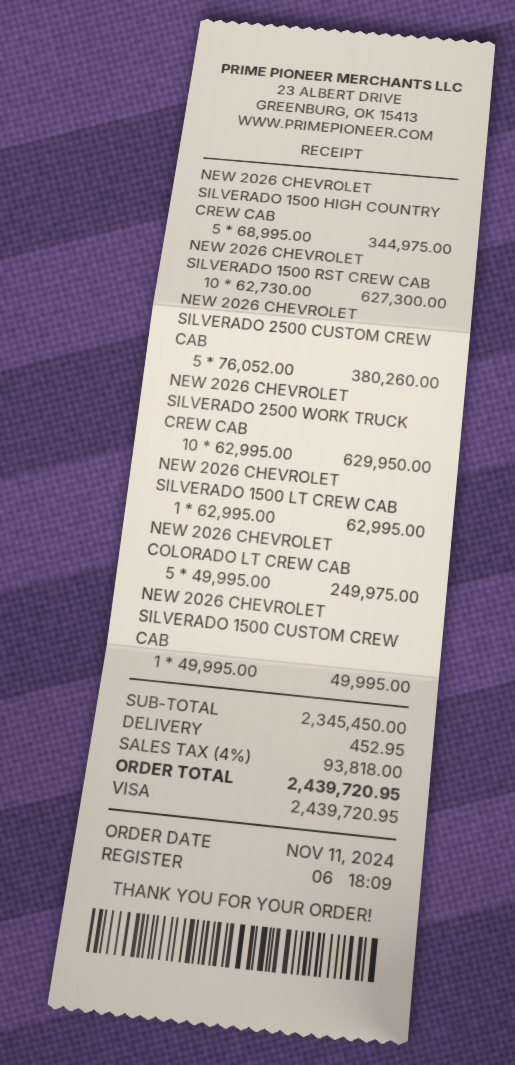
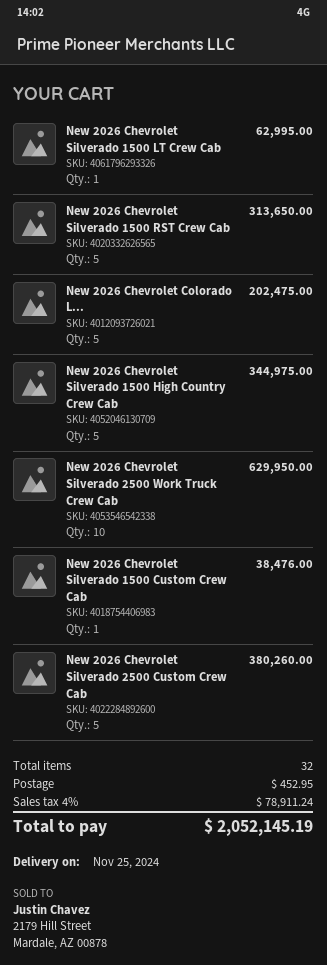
NEW 2026 CHEVROLET SILVERADO 1500 RST CREW CAB: 10 for 627300.00 -> 5 for 313650.00
NEW 2026 CHEVROLET COLORADO LT CREW CAB: 5 for 249975.00 -> 5 for 202475.00
NEW 2026 CHEVROLET SILVERADO 1500 CUSTOM CREW CAB: 1 for 49995.00 -> 1 for 38476.00
tax: 4% = 93818.00 -> 4% = 78911.24
total: 2439720.95 -> 2052145.19

